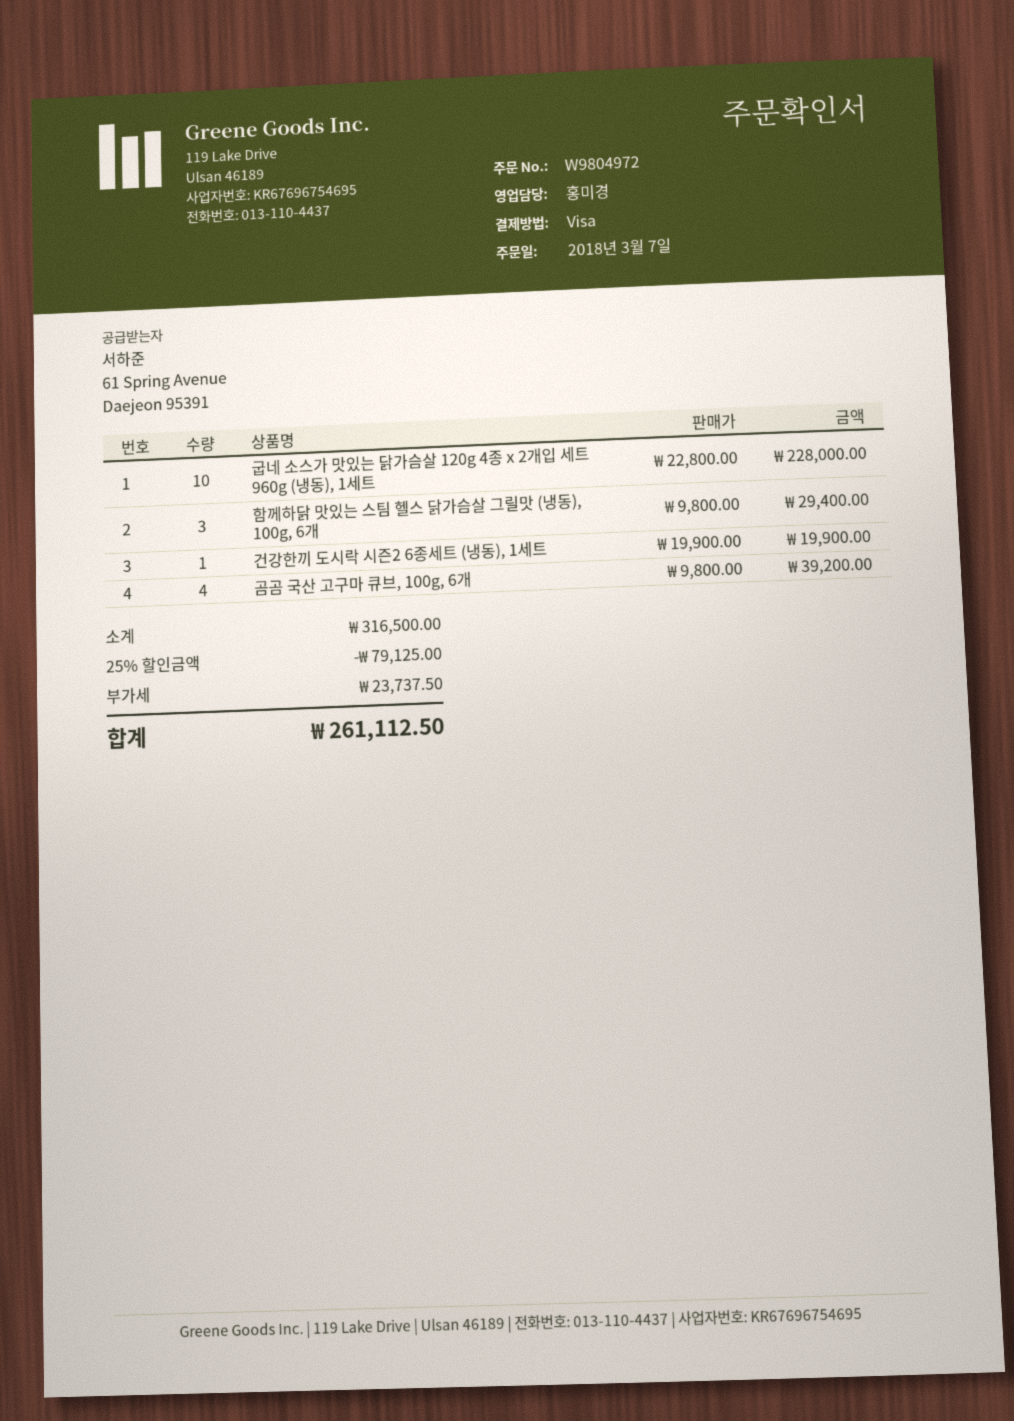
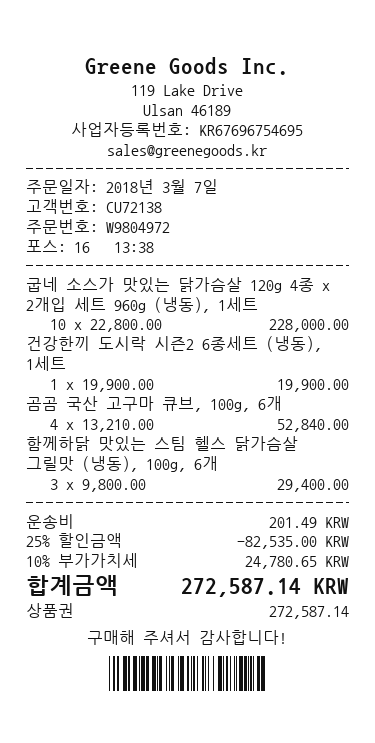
payment method: Visa -> gift card
곰곰 국산 고구마 큐브, 100g, 6개: 4 x 9800.00 = 39200.00 -> 4 x 13210.00 = 52840.00
discount: 25% = 79125.00 -> 25% = 82535.00
shipping: none -> 201.49
tax: 23737.50 -> 24780.65
total: 261112.50 -> 272587.14

